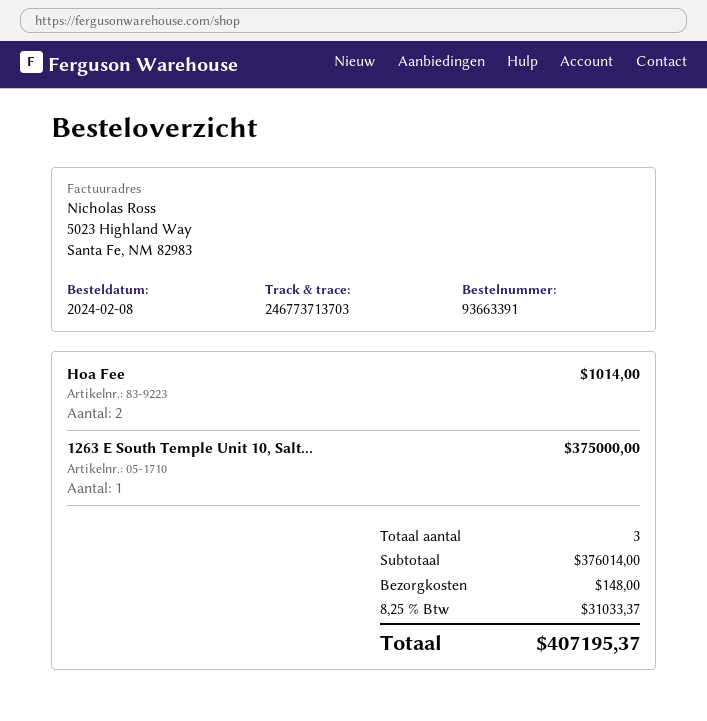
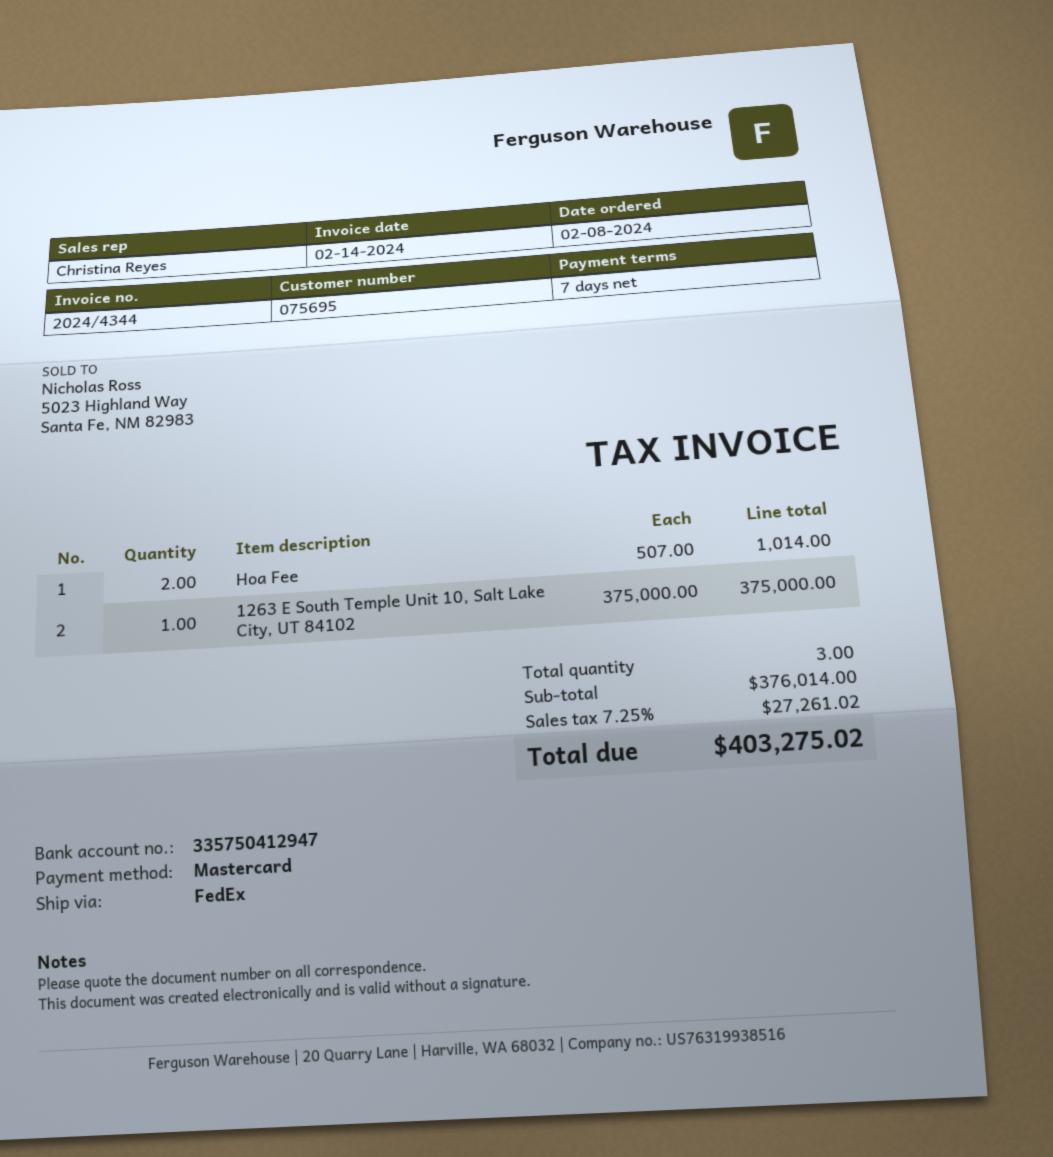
shipping: 148.00 -> none
tax: 8.25% = 31033.37 -> 7.25% = 27261.02
total: 407195.37 -> 403275.02

